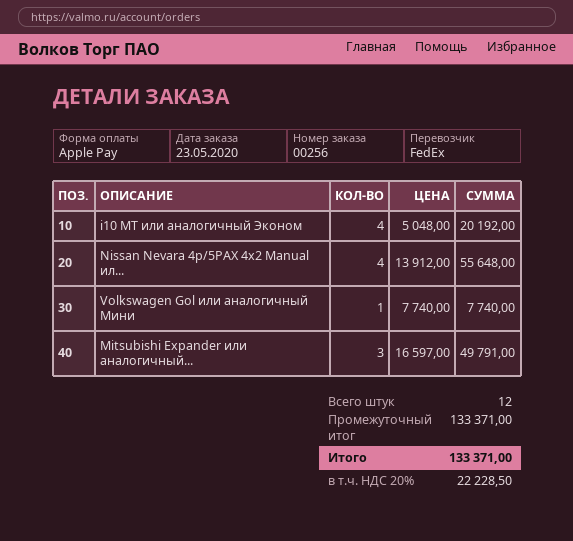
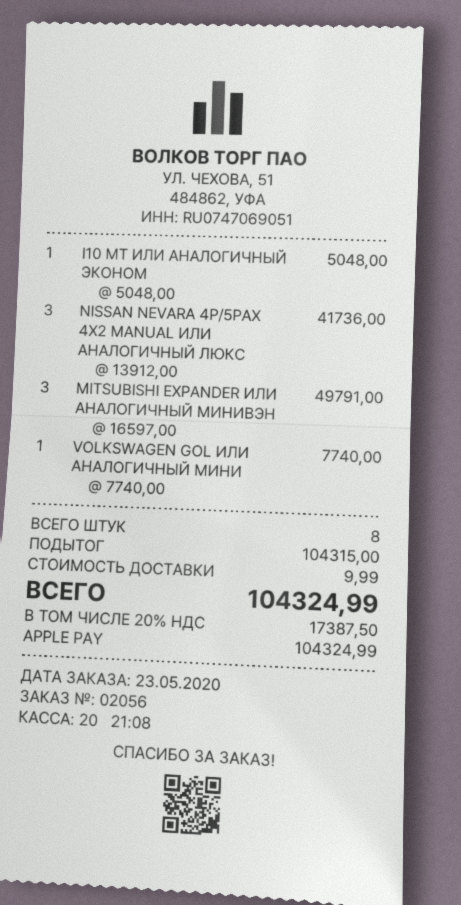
order number: 00256 -> 02056
i10 MT или аналогичный Эконом: 4 x 5048.00 = 20192.00 -> 1 x 5048.00 = 5048.00
Nissan Nevara 4p/5PAX 4x2 Manual ил...: 4 x 13912.00 = 55648.00 -> 3 x 13912.00 = 41736.00
total quantity: 12 -> 8
subtotal: 133371.00 -> 104315.00
shipping: none -> 9.99
tax: 20% = 22228.50 -> 20% = 17387.50
total: 133371.00 -> 104324.99

